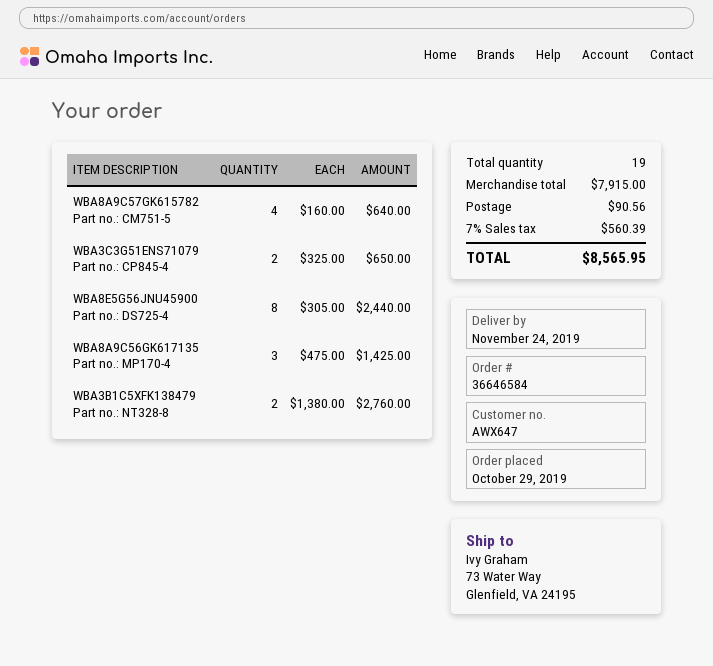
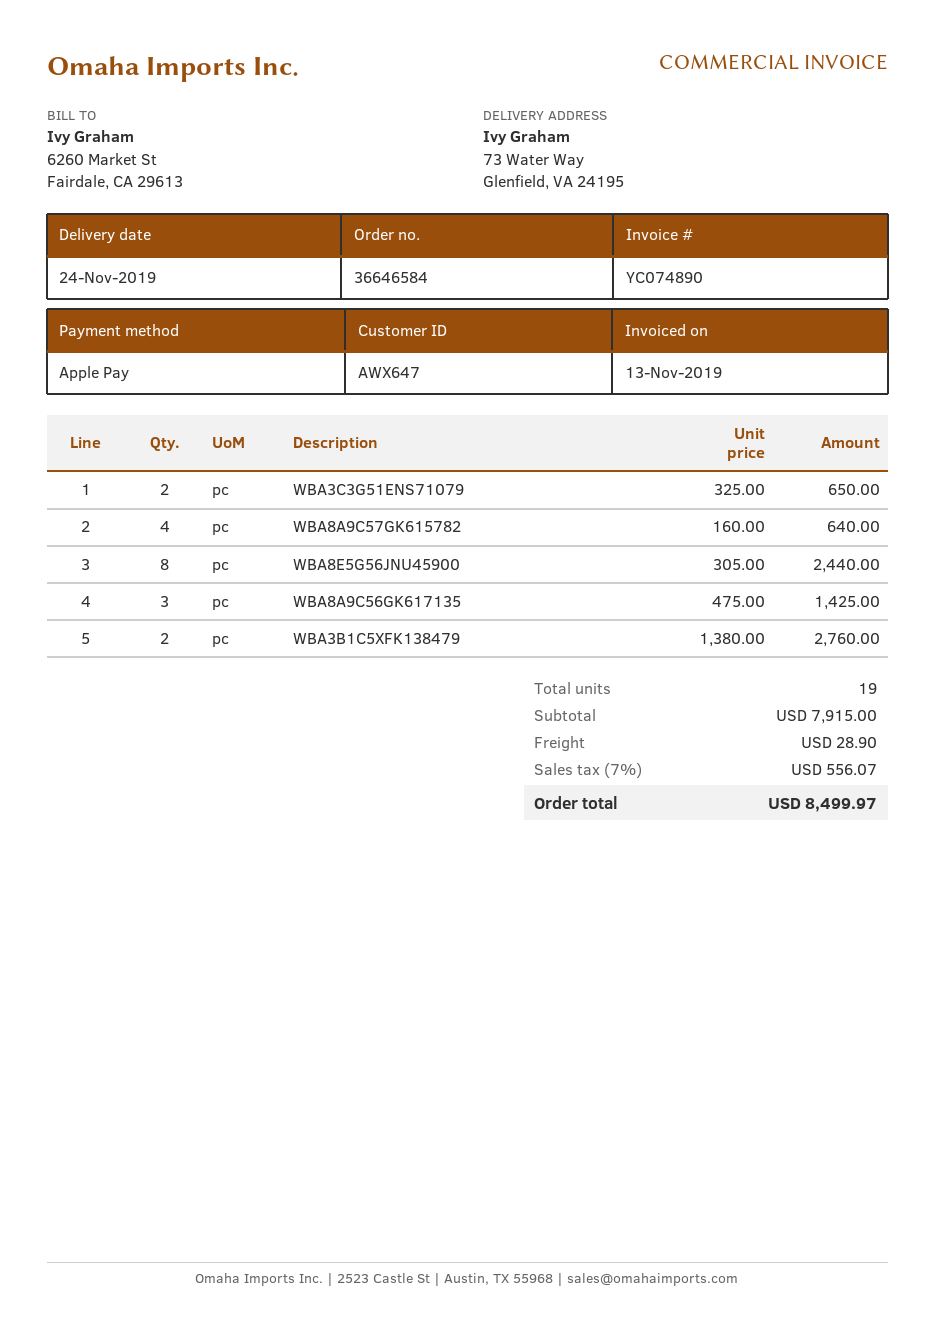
shipping: 90.56 -> 28.90
tax: 7% = 560.39 -> 7% = 556.07
total: 8565.95 -> 8499.97

